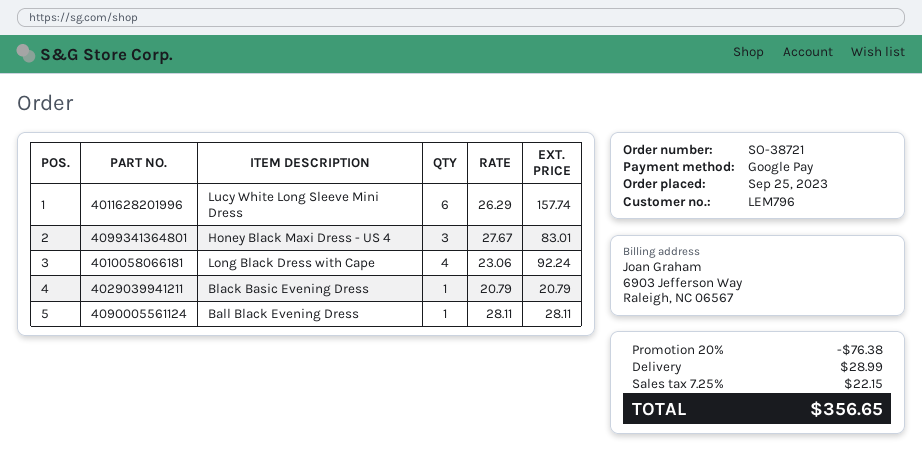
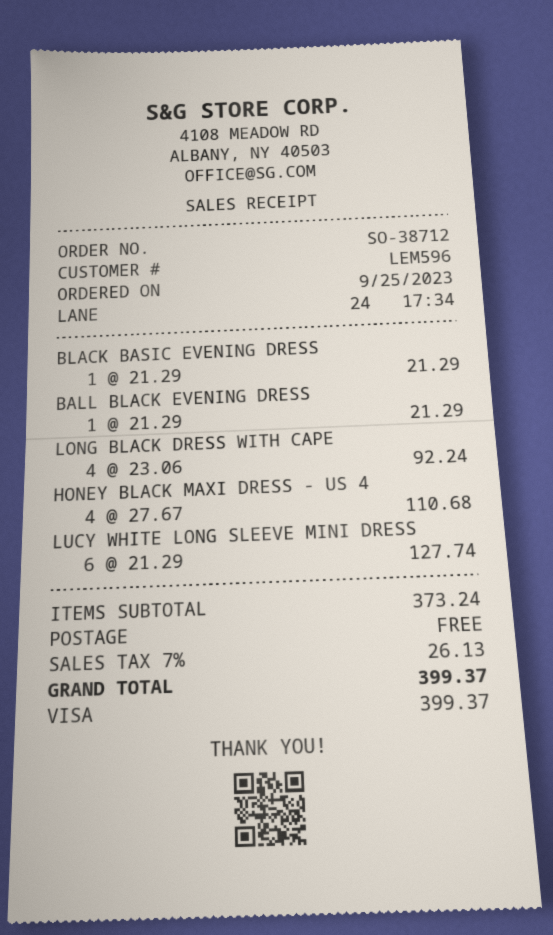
order number: SO-38721 -> SO-38712
customer number: LEM796 -> LEM596
payment method: Google Pay -> Visa
Lucy White Long Sleeve Mini Dress: 6 x 26.29 = 157.74 -> 6 x 21.29 = 127.74
Honey Black Maxi Dress - US 4: 3 x 27.67 = 83.01 -> 4 x 27.67 = 110.68
Black Basic Evening Dress: 1 x 20.79 = 20.79 -> 1 x 21.29 = 21.29
Ball Black Evening Dress: 1 x 28.11 = 28.11 -> 1 x 21.29 = 21.29
discount: 20% = 76.38 -> none
shipping: 28.99 -> 0.00
tax: 7.25% = 22.15 -> 7% = 26.13
total: 356.65 -> 399.37

